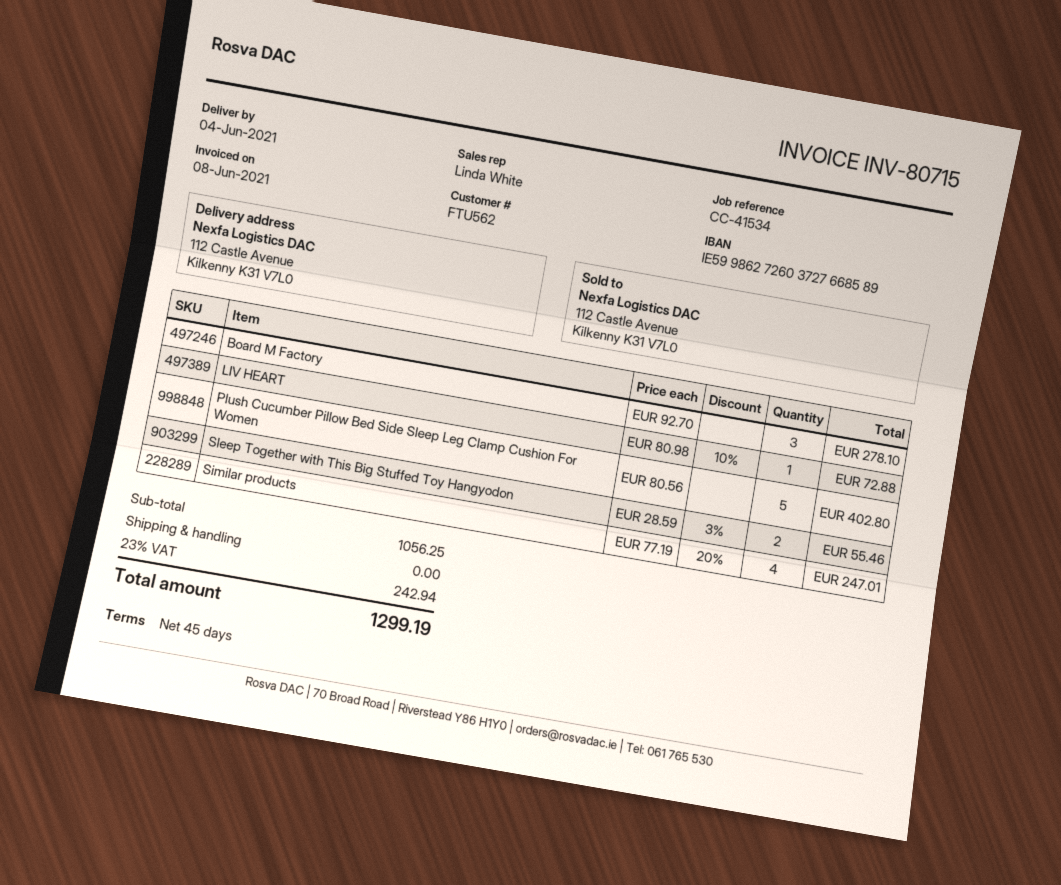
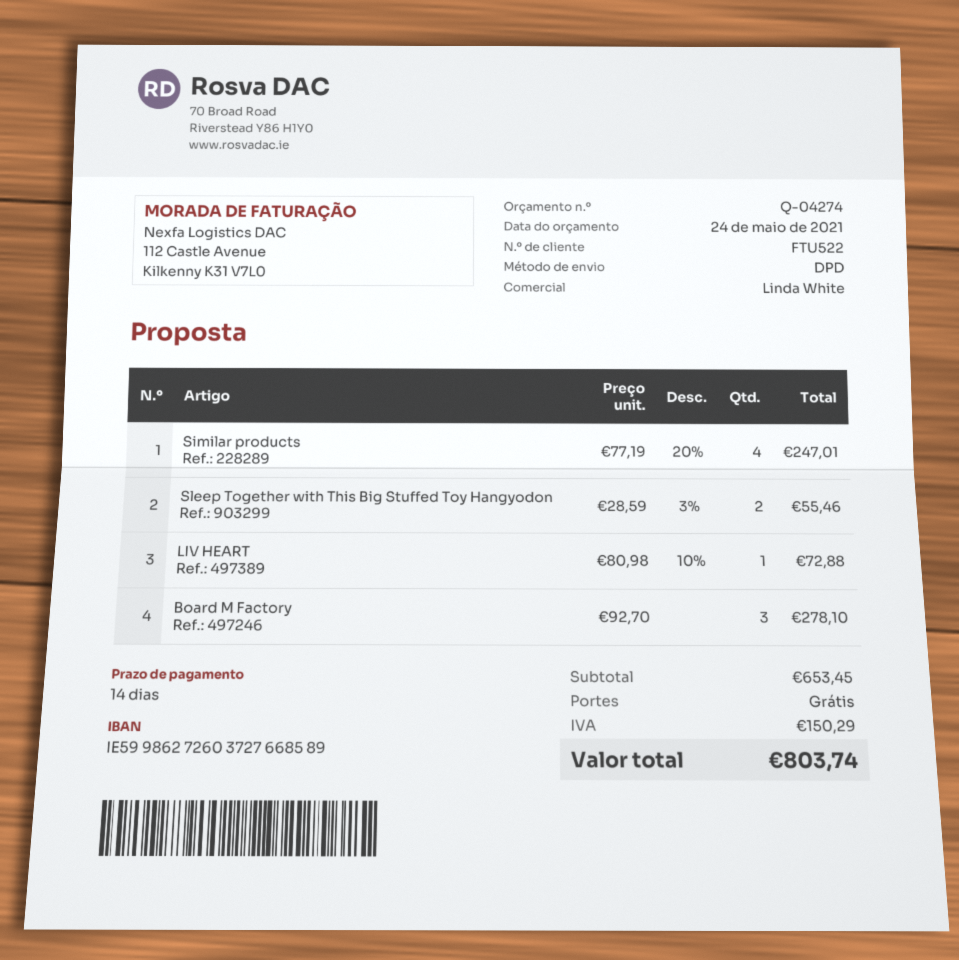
payment terms: 45 days -> 14 days
customer number: FTU562 -> FTU522
Plush Cucumber Pillow Bed Side Sleep Leg Clamp Cushion For Women: 5 x 80.56 = 402.80 -> none
subtotal: 1056.25 -> 653.45
tax: 242.94 -> 150.29
total: 1299.19 -> 803.74

